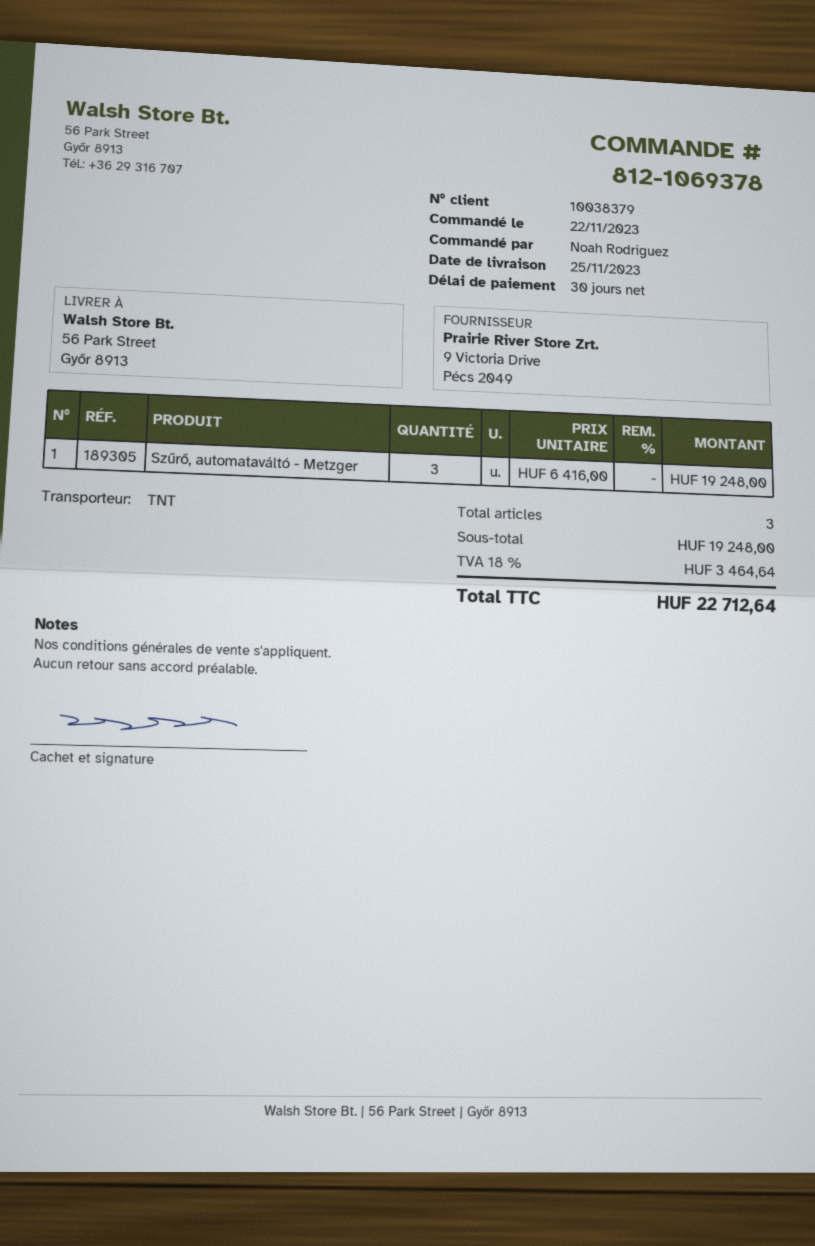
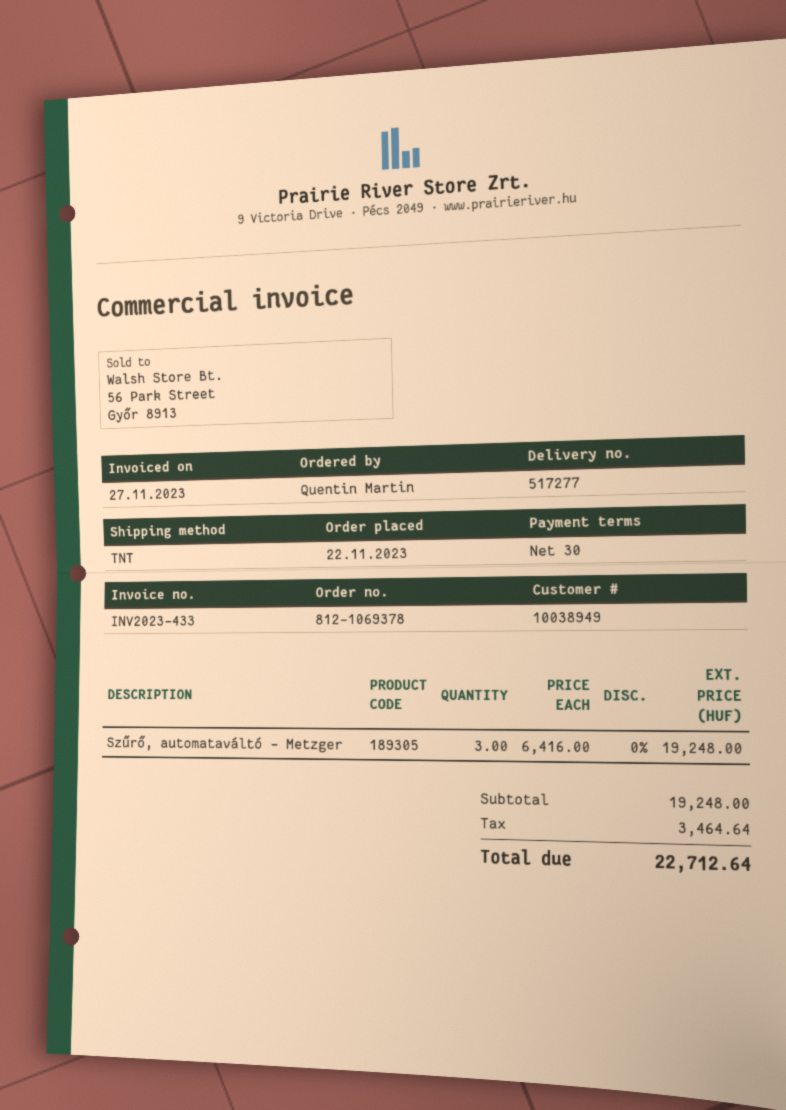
customer number: 10038379 -> 10038949
ordered by: Noah Rodriguez -> Quentin Martin

